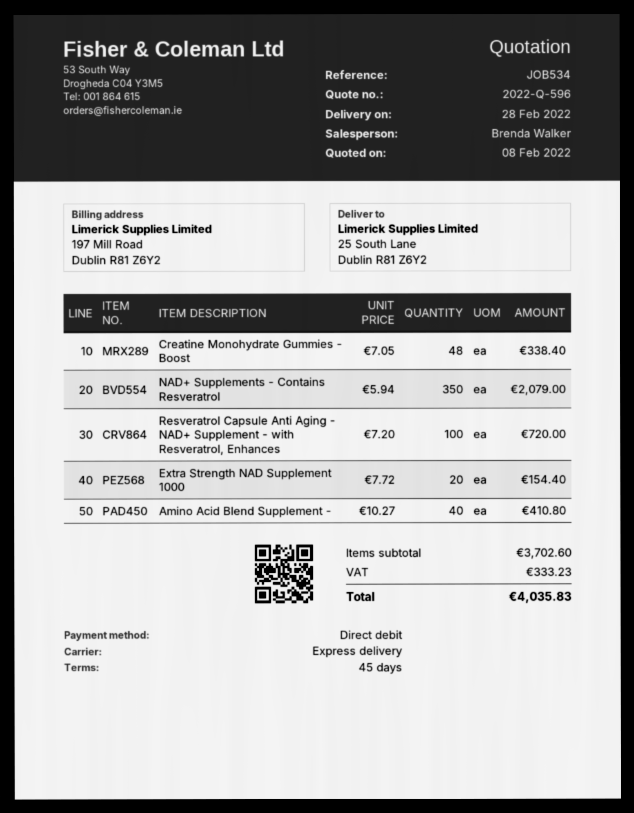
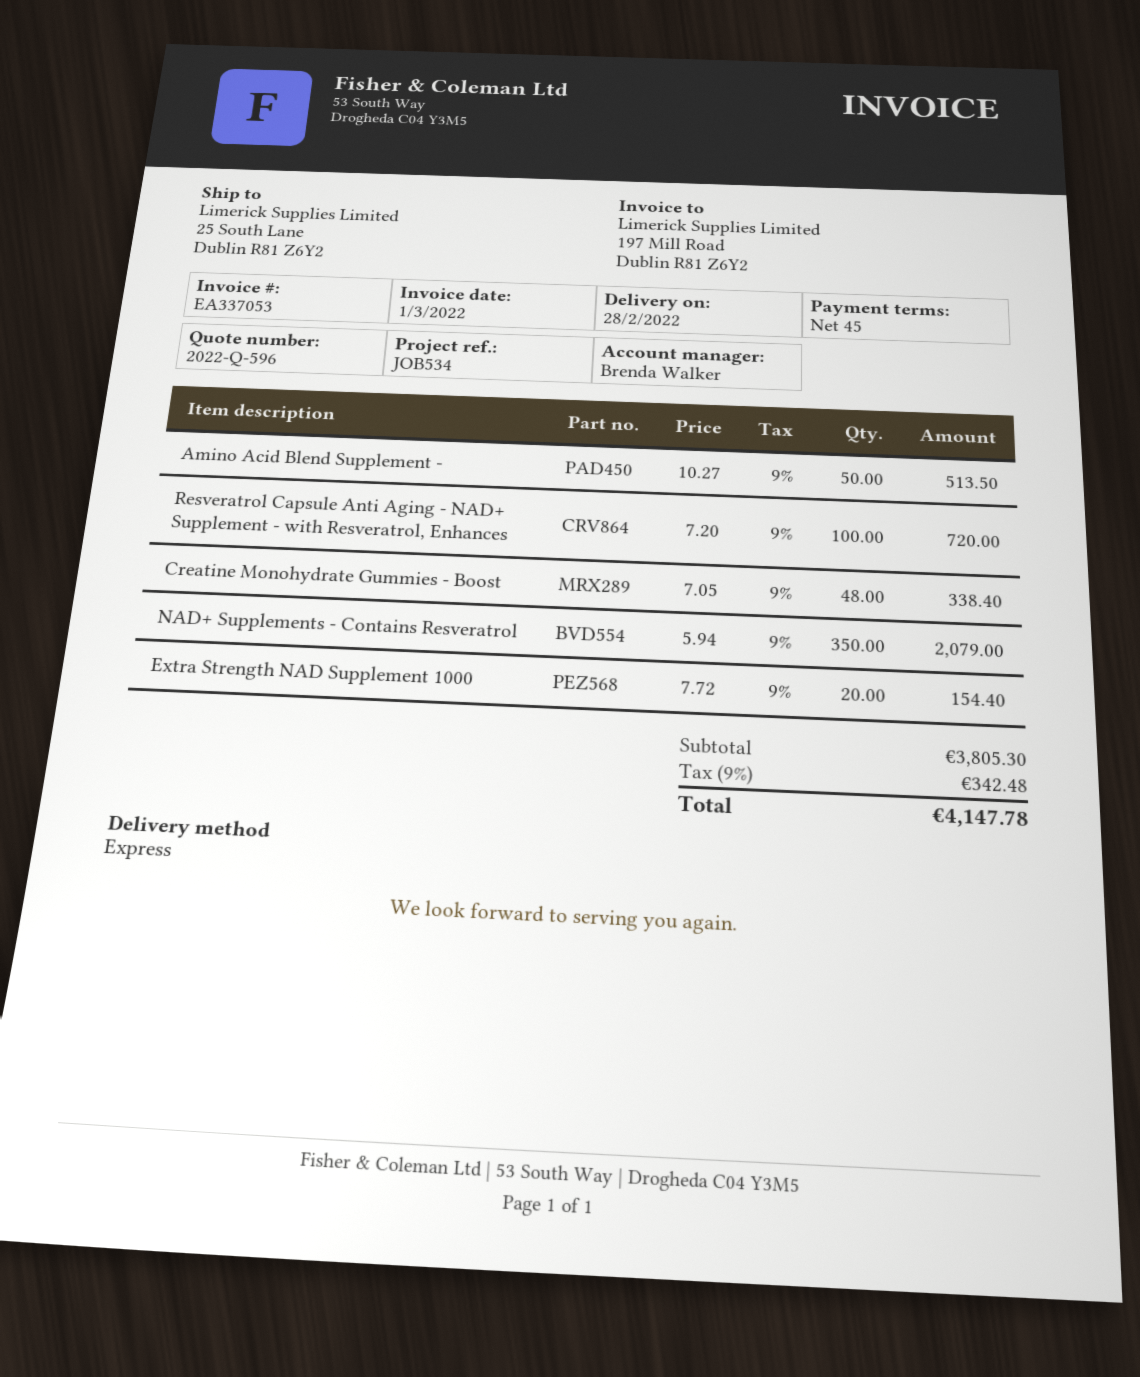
Amino Acid Blend Supplement -: 40 x 10.27 = 410.80 -> 50 x 10.27 = 513.50
subtotal: 3702.60 -> 3805.30
tax: 333.23 -> 342.48
total: 4035.83 -> 4147.78

